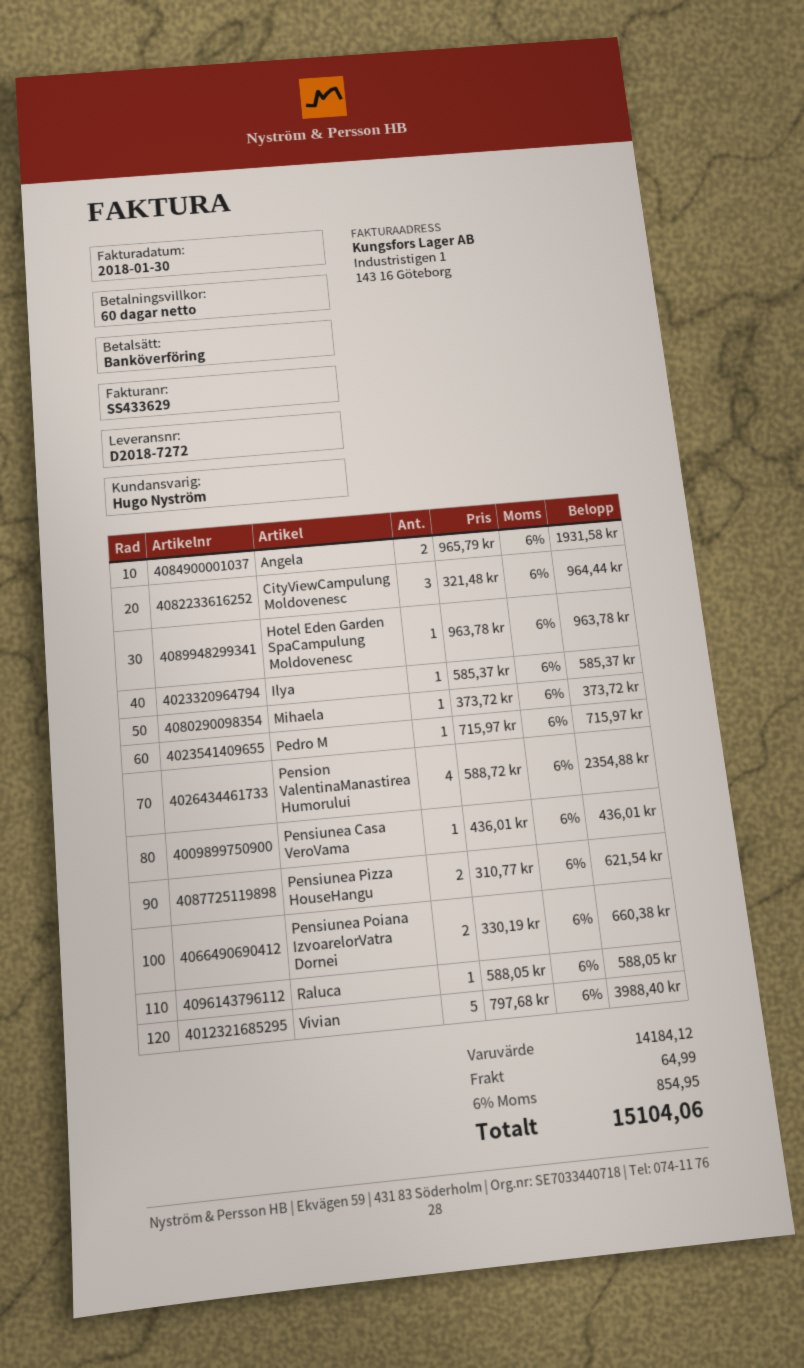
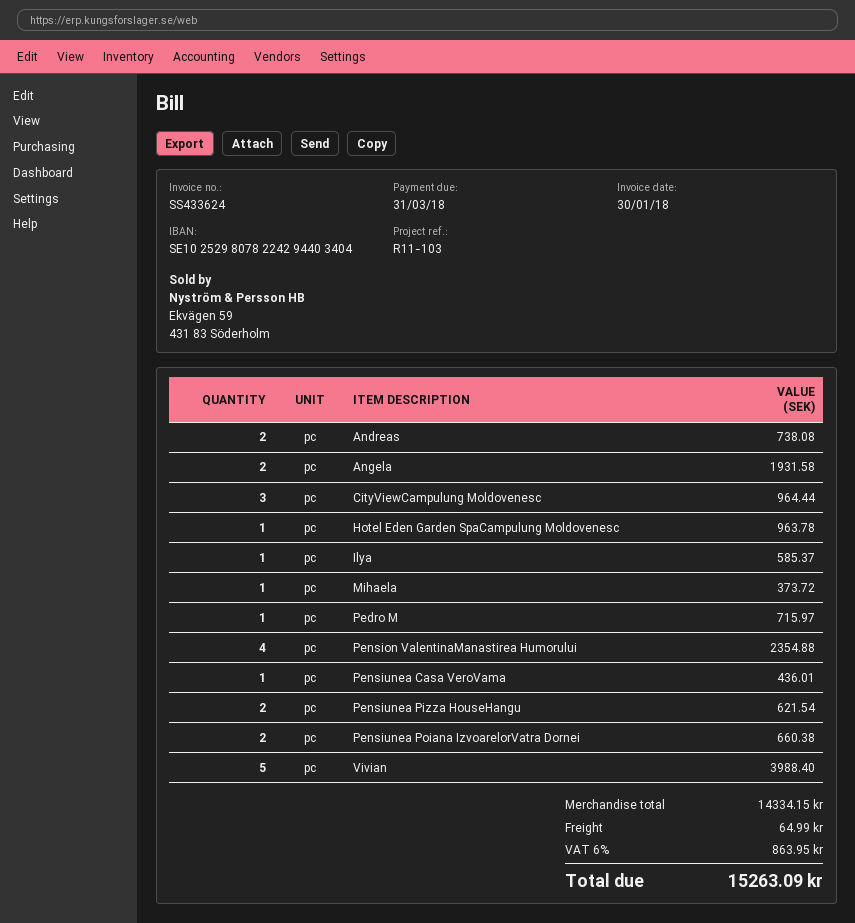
invoice number: SS433629 -> SS433624
Raluca: 1 for 588.05 -> none
Andreas: none -> 2 for 738.08
subtotal: 14184.12 -> 14334.15
tax: 6% = 854.95 -> 6% = 863.95
total: 15104.06 -> 15263.09

